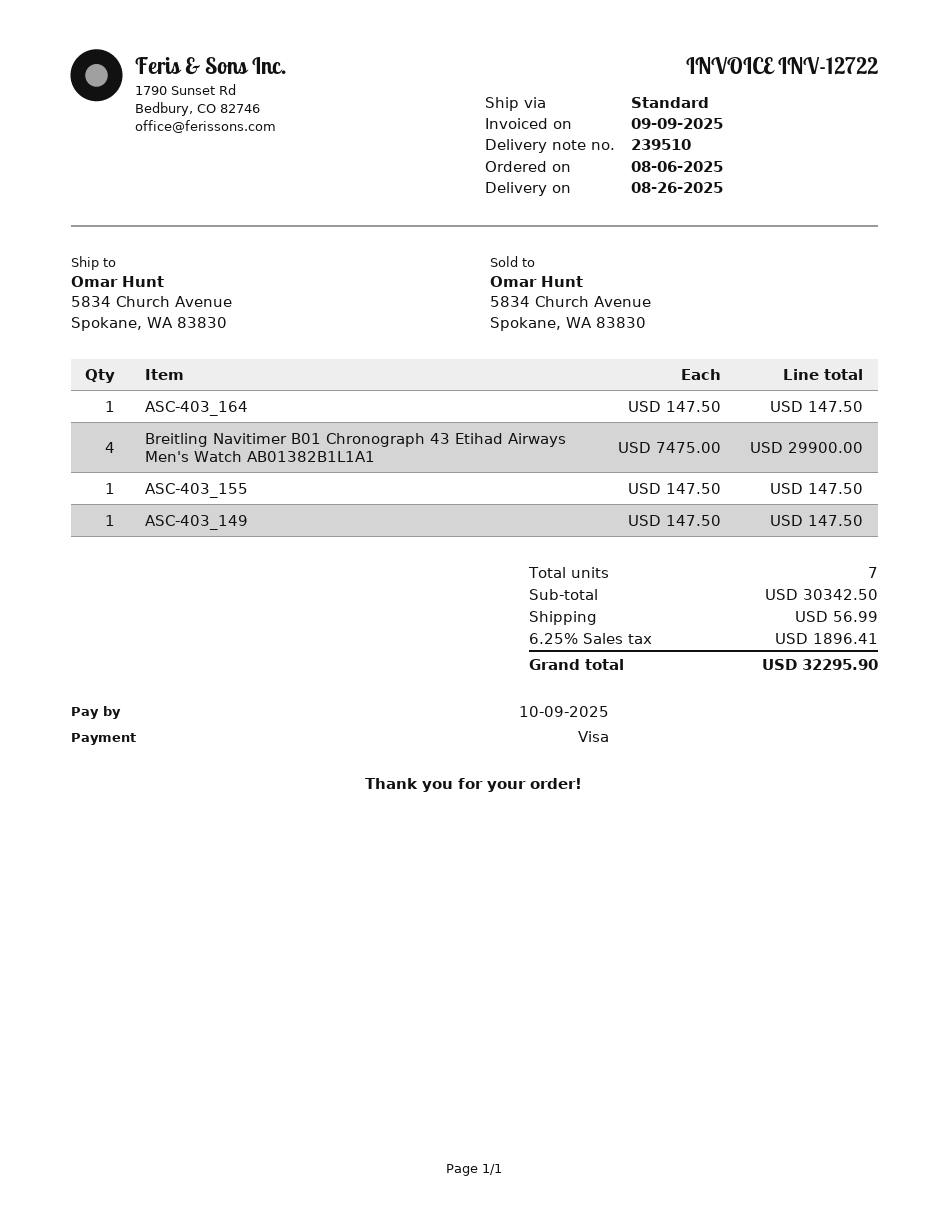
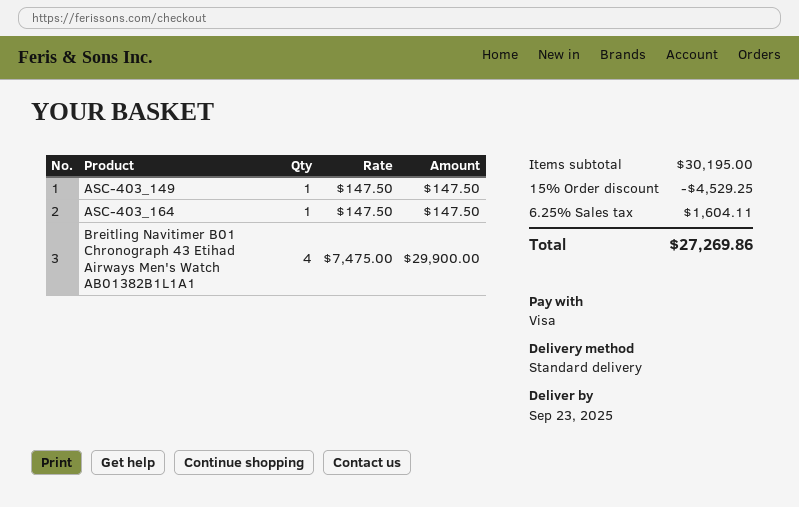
delivery date: 2025-08-26 -> 2025-09-23
ASC-403_155: 1 x 147.50 = 147.50 -> none
subtotal: 30342.50 -> 30195.00
discount: none -> 15% = 4529.25
shipping: 56.99 -> none
tax: 6.25% = 1896.41 -> 6.25% = 1604.11
total: 32295.90 -> 27269.86

